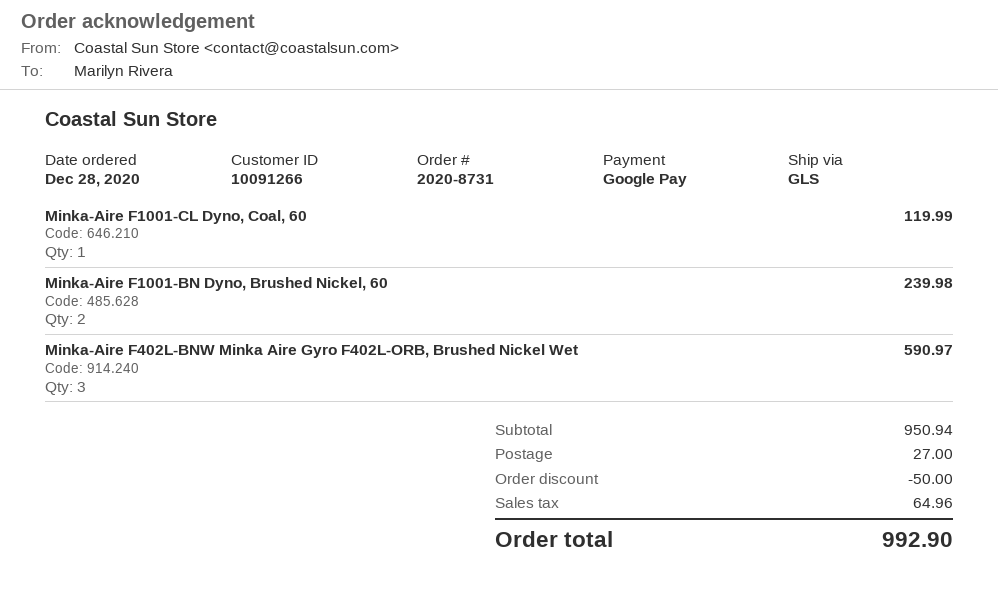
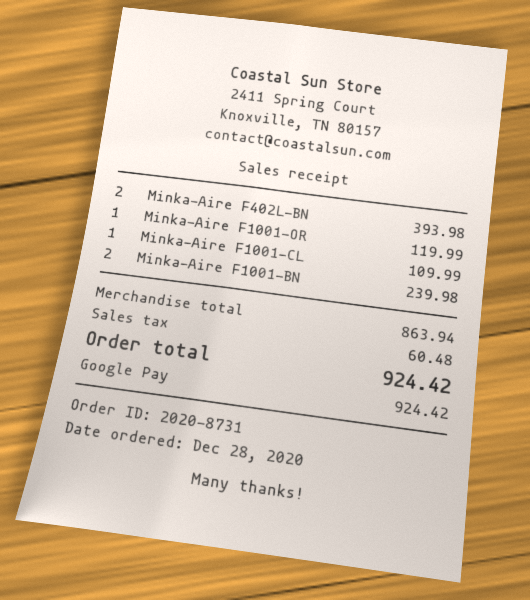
Minka-Aire F1001-CL Dyno, Coal, 60: 1 for 119.99 -> 1 for 109.99
Minka-Aire F402L-BNW Minka Aire Gyro F402L-ORB, Brushed Nickel Wet: 3 for 590.97 -> 2 for 393.98
Minka-Aire F1001-OR: none -> 1 for 119.99
subtotal: 950.94 -> 863.94
discount: 50.00 -> none
shipping: 27.00 -> none
tax: 64.96 -> 60.48
total: 992.90 -> 924.42

